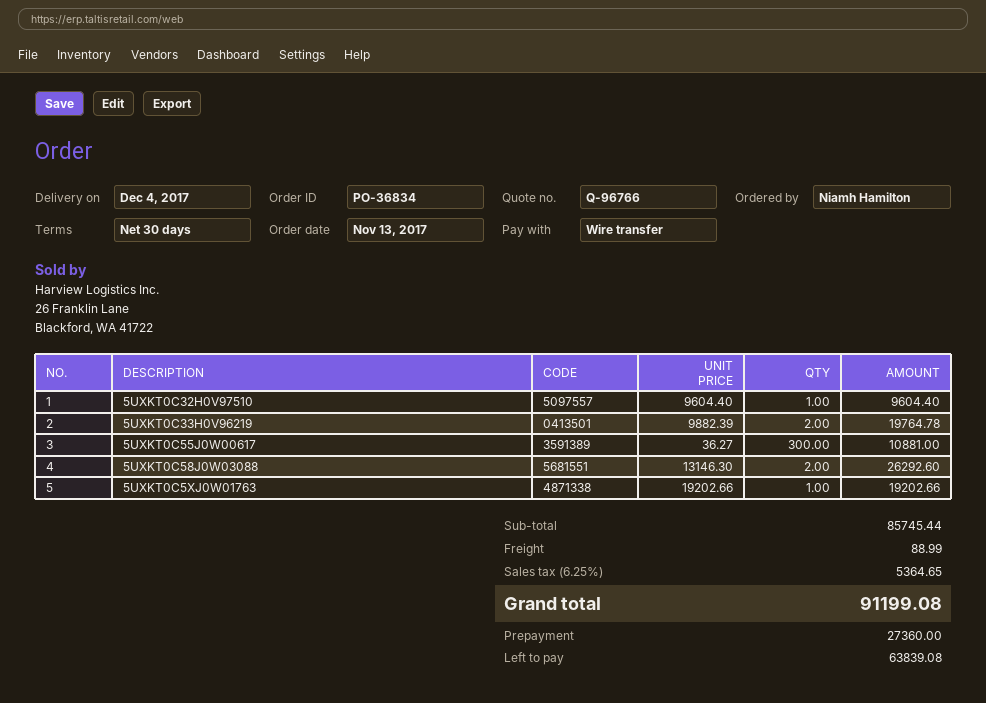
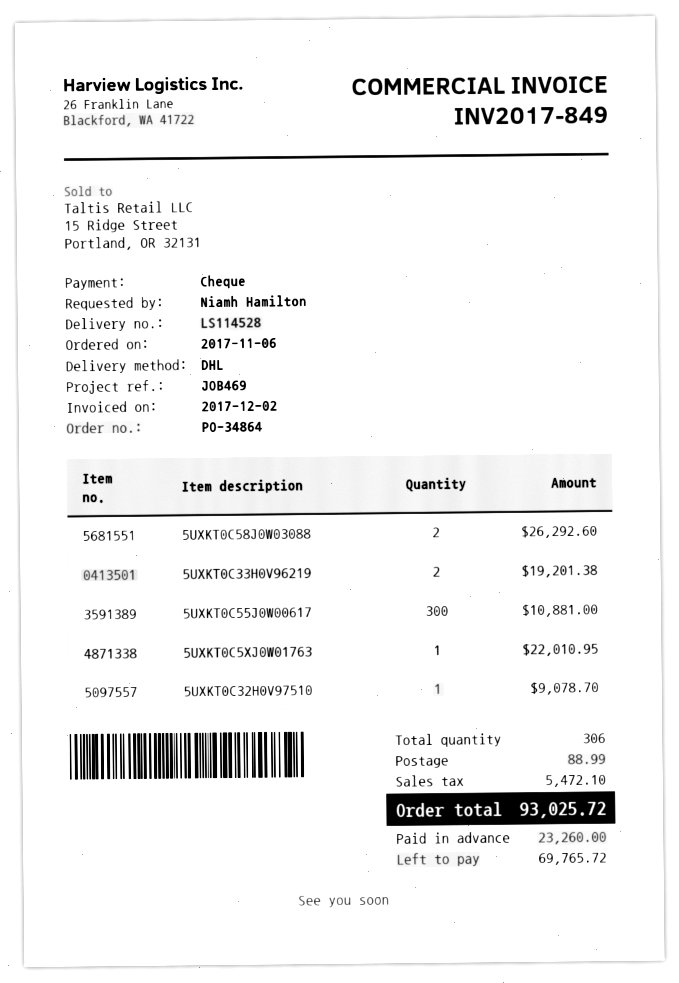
order number: PO-36834 -> PO-34864
order date: 2017-11-13 -> 2017-11-06
payment method: bank transfer -> cheque
5UXKT0C32H0V97510: 1 for 9604.40 -> 1 for 9078.70
5UXKT0C33H0V96219: 2 for 19764.78 -> 2 for 19201.38
5UXKT0C5XJ0W01763: 1 for 19202.66 -> 1 for 22010.95
tax: 5364.65 -> 5472.10
total: 91199.08 -> 93025.72
deposit: 27360.00 -> 23260.00
balance: 63839.08 -> 69765.72

